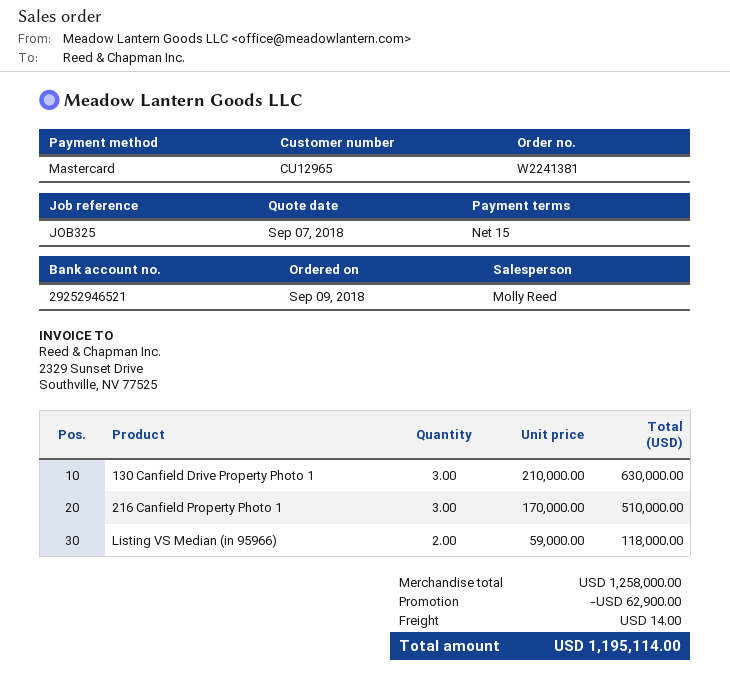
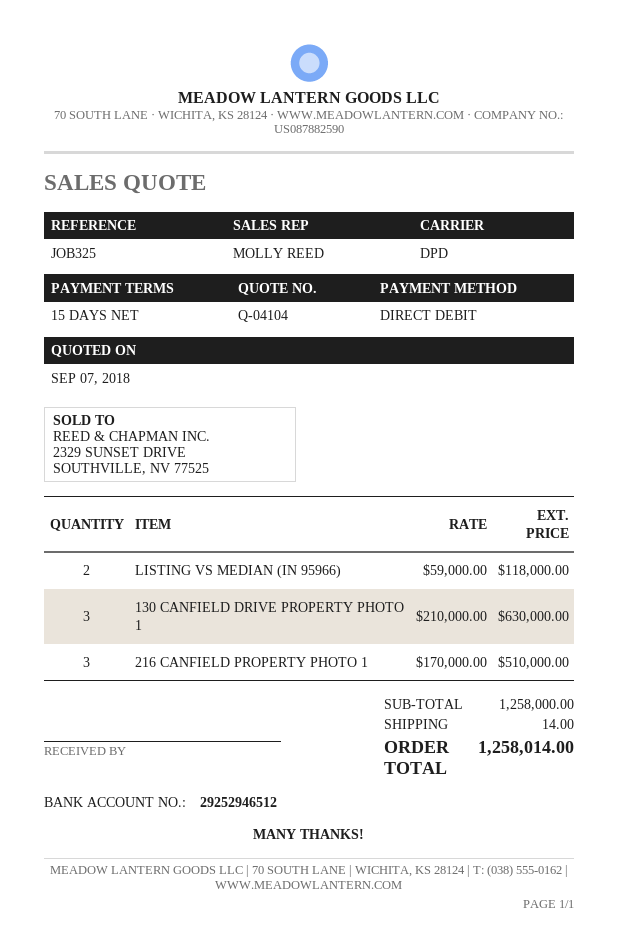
payment method: Mastercard -> direct debit
bank account: 29252946521 -> 29252946512
discount: 62900.00 -> none
total: 1195114.00 -> 1258014.00

